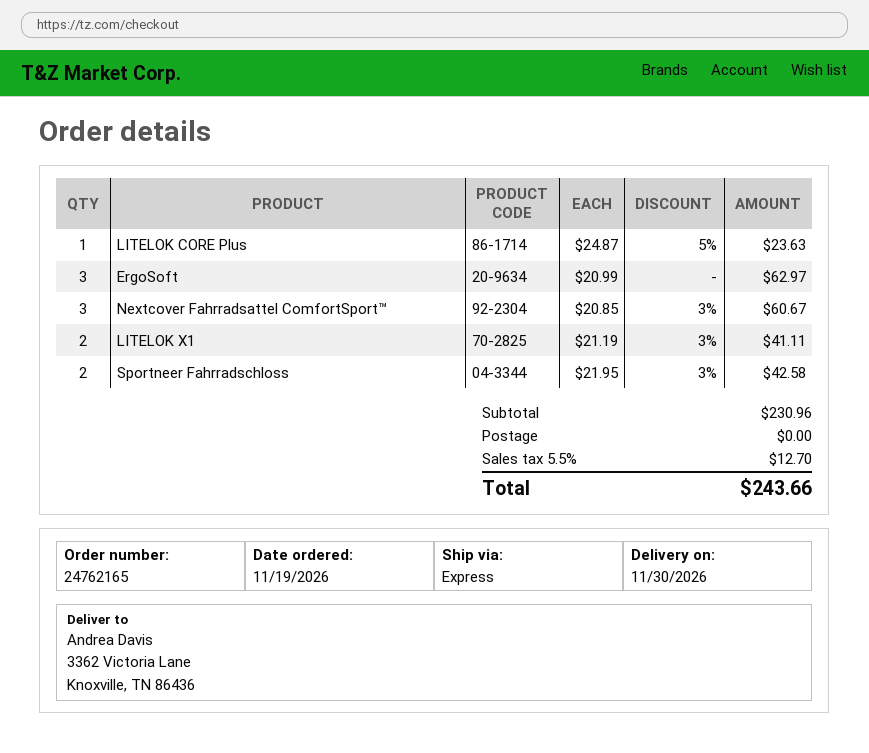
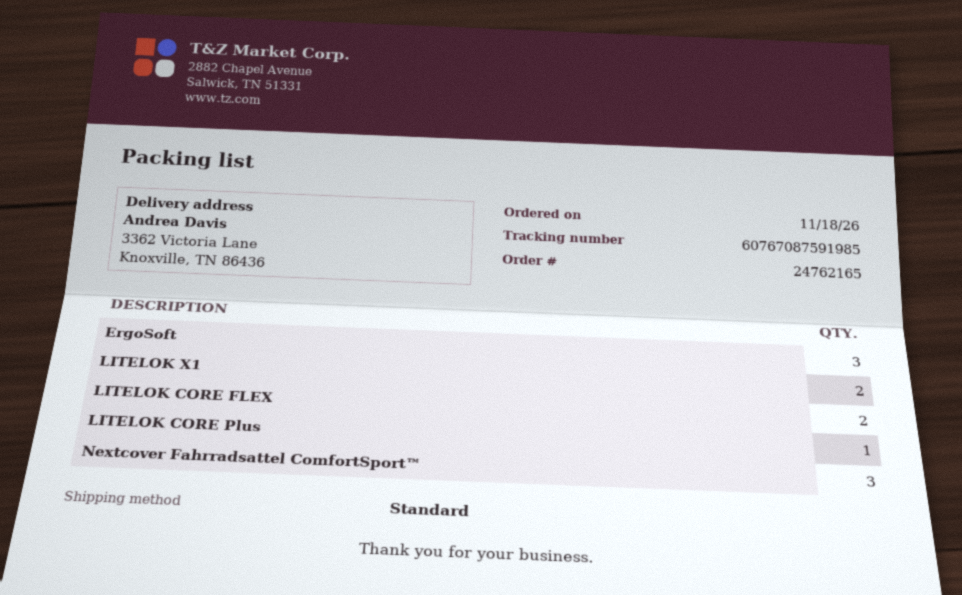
order date: 2026-11-19 -> 2026-11-18
shipping method: express -> standard
Sportneer Fahrradschloss: 2 -> none
LITELOK CORE FLEX: none -> 2

